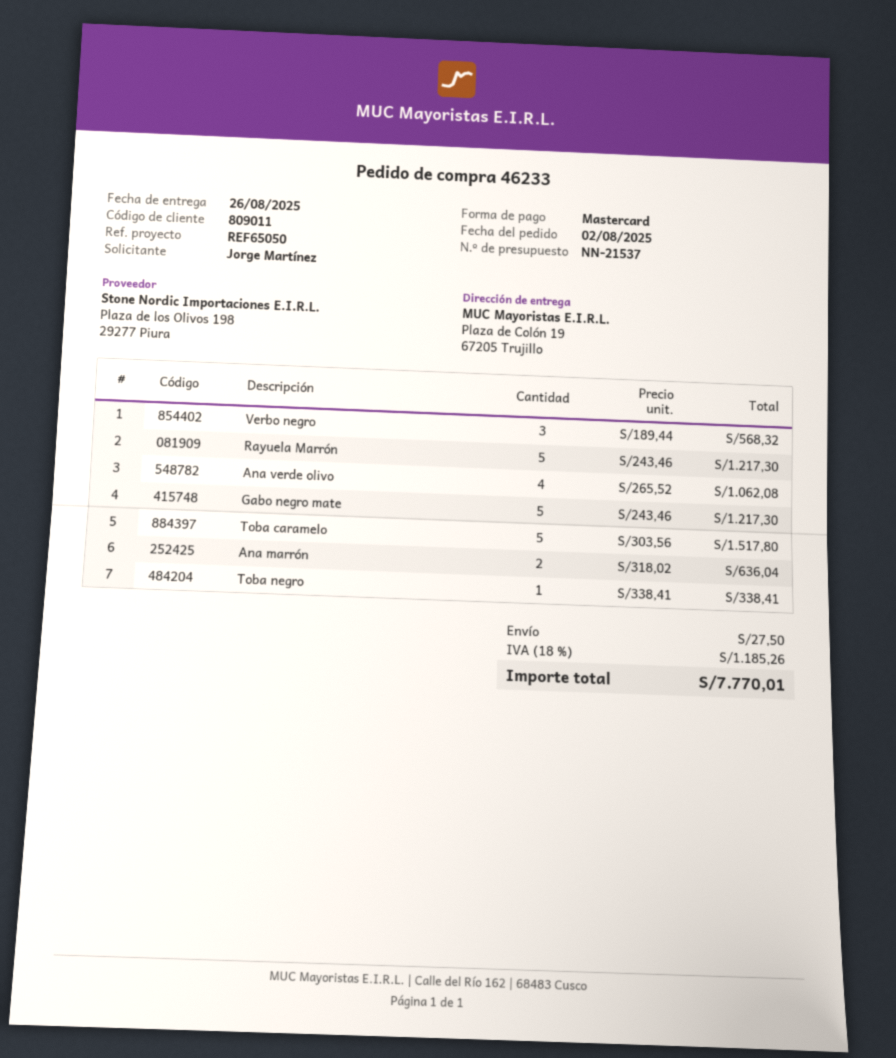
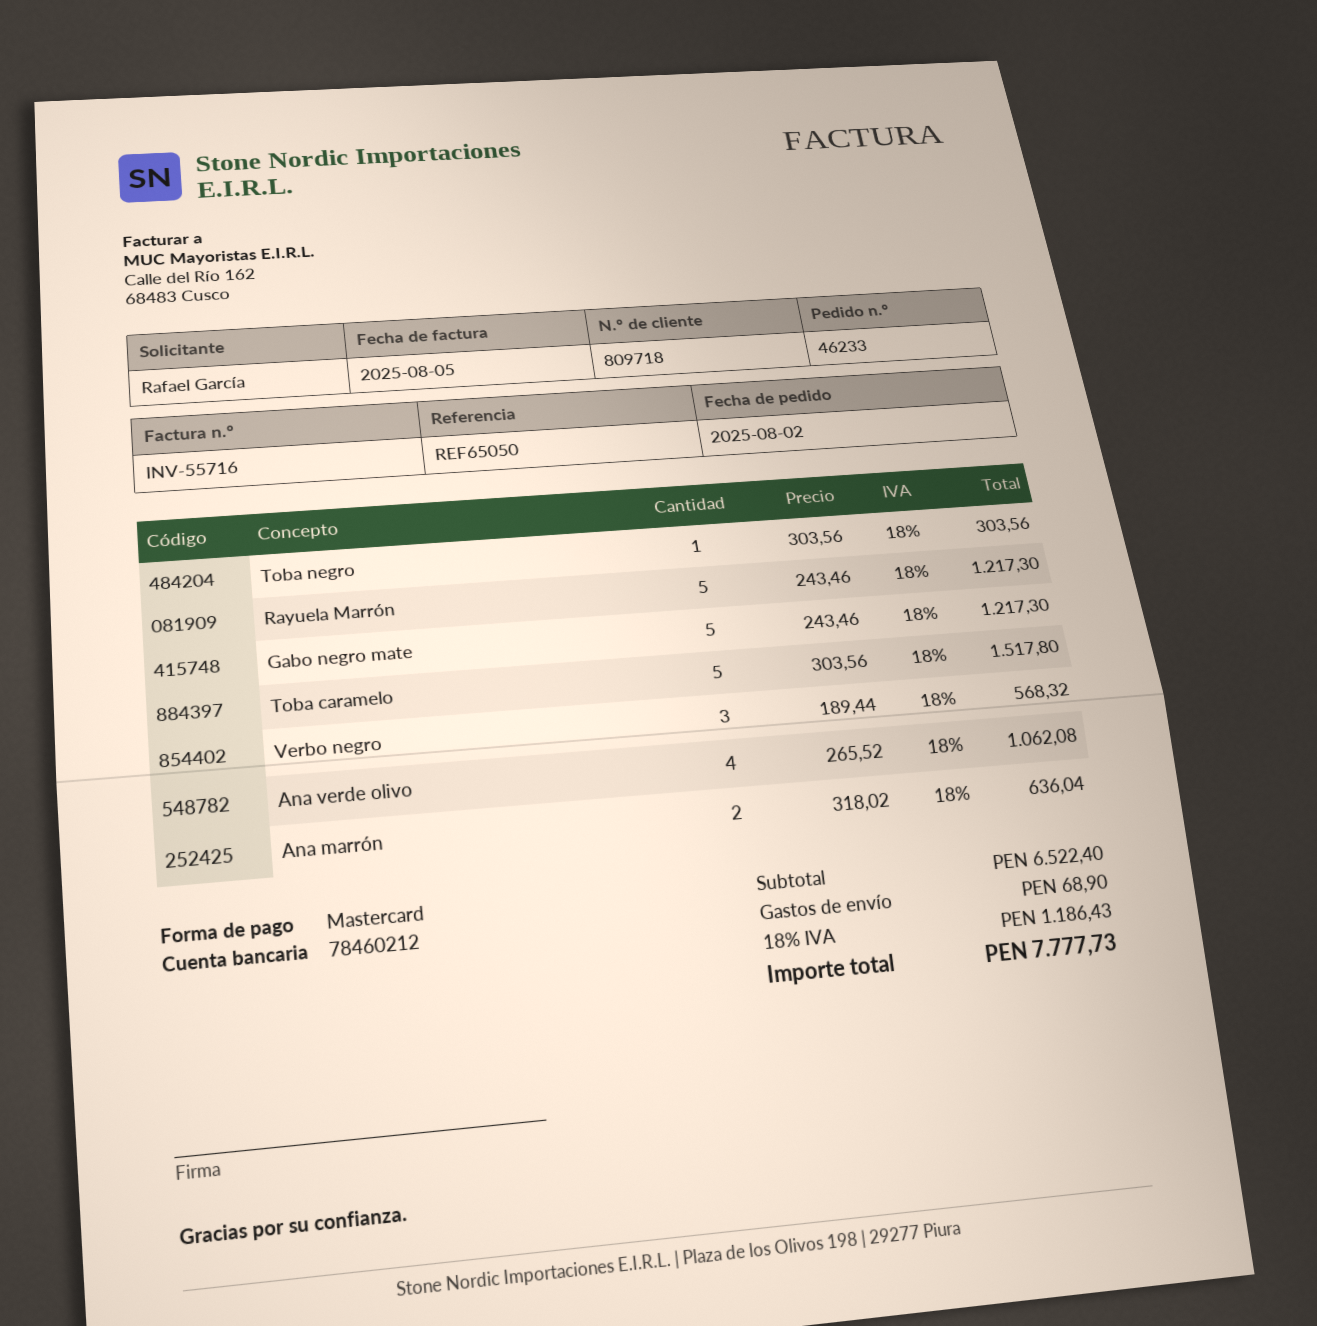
customer number: 809011 -> 809718
ordered by: Jorge Martínez -> Rafael García
Toba negro: 1 x 338.41 = 338.41 -> 1 x 303.56 = 303.56
shipping: 27.50 -> 68.90
tax: 18% = 1185.26 -> 18% = 1186.43
total: 7770.01 -> 7777.73

